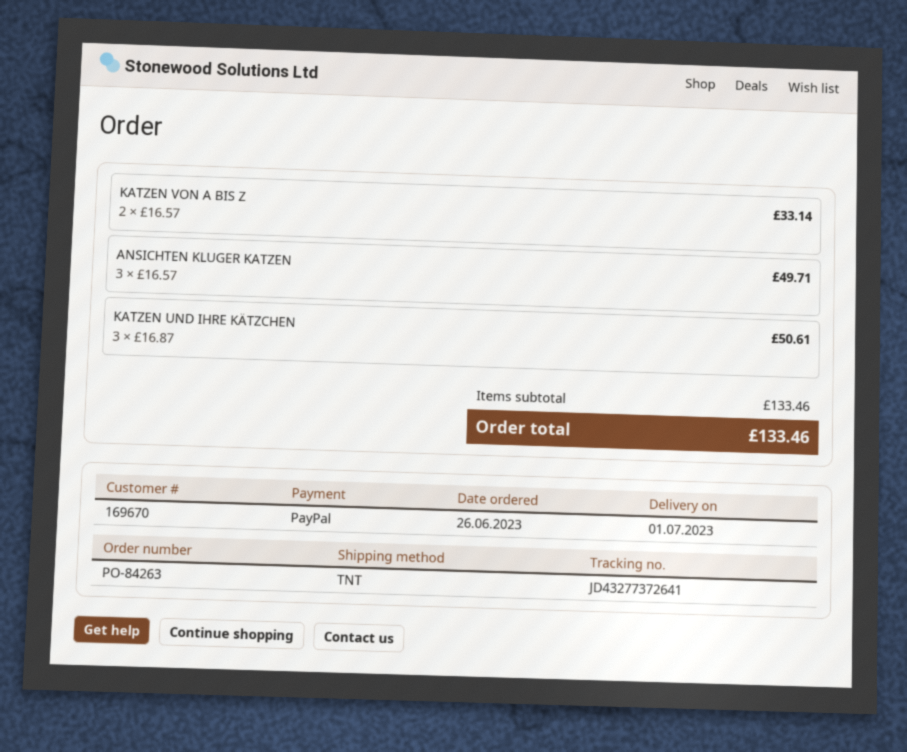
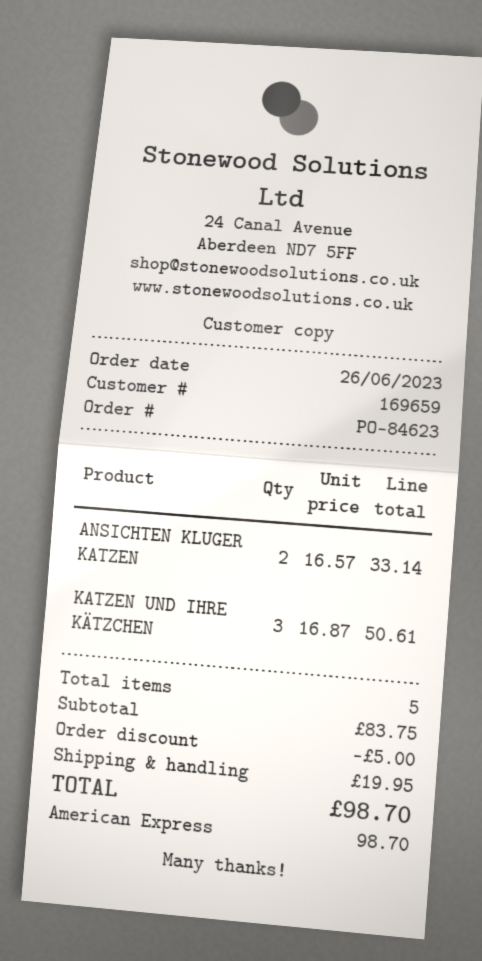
order number: PO-84263 -> PO-84623
customer number: 169670 -> 169659
payment method: PayPal -> American Express
KATZEN VON A BIS Z: 2 x 16.57 = 33.14 -> none
ANSICHTEN KLUGER KATZEN: 3 x 16.57 = 49.71 -> 2 x 16.57 = 33.14
subtotal: 133.46 -> 83.75
discount: none -> 5.00
shipping: none -> 19.95
total: 133.46 -> 98.70

